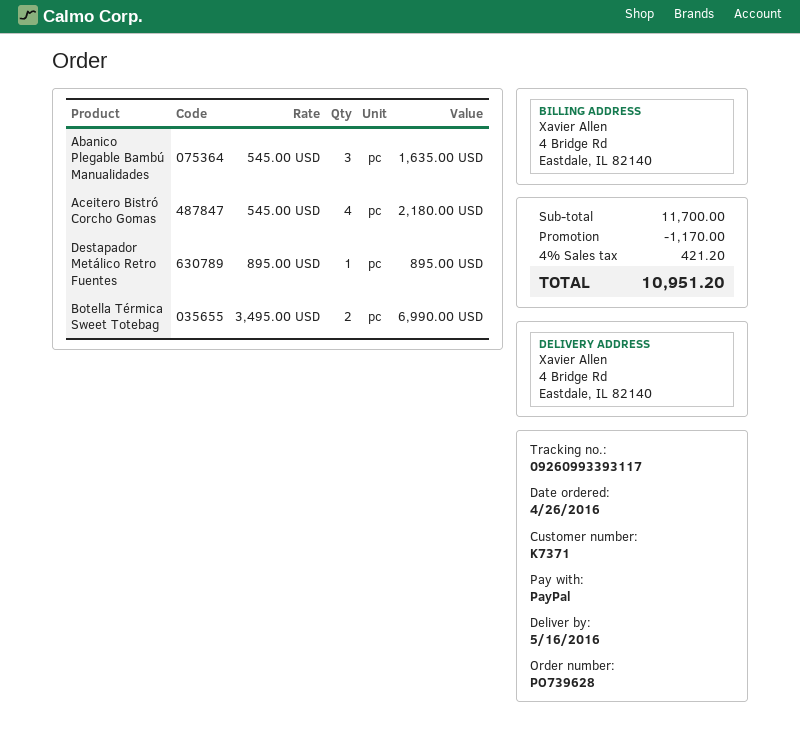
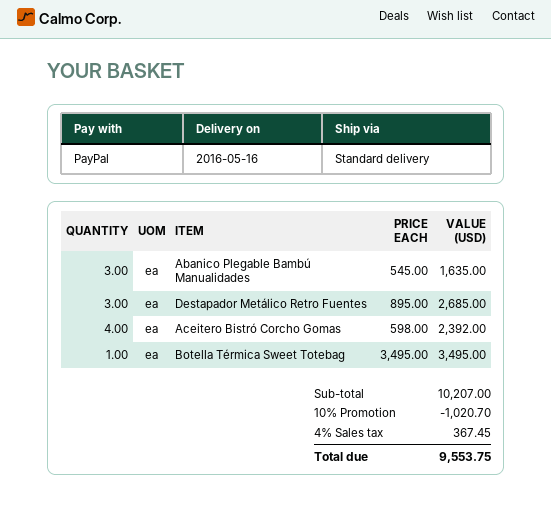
Aceitero Bistró Corcho Gomas: 4 x 545.00 = 2180.00 -> 4 x 598.00 = 2392.00
Destapador Metálico Retro Fuentes: 1 x 895.00 = 895.00 -> 3 x 895.00 = 2685.00
Botella Térmica Sweet Totebag: 2 x 3495.00 = 6990.00 -> 1 x 3495.00 = 3495.00
subtotal: 11700.00 -> 10207.00
discount: 1170.00 -> 1020.70
tax: 4% = 421.20 -> 4% = 367.45
total: 10951.20 -> 9553.75

